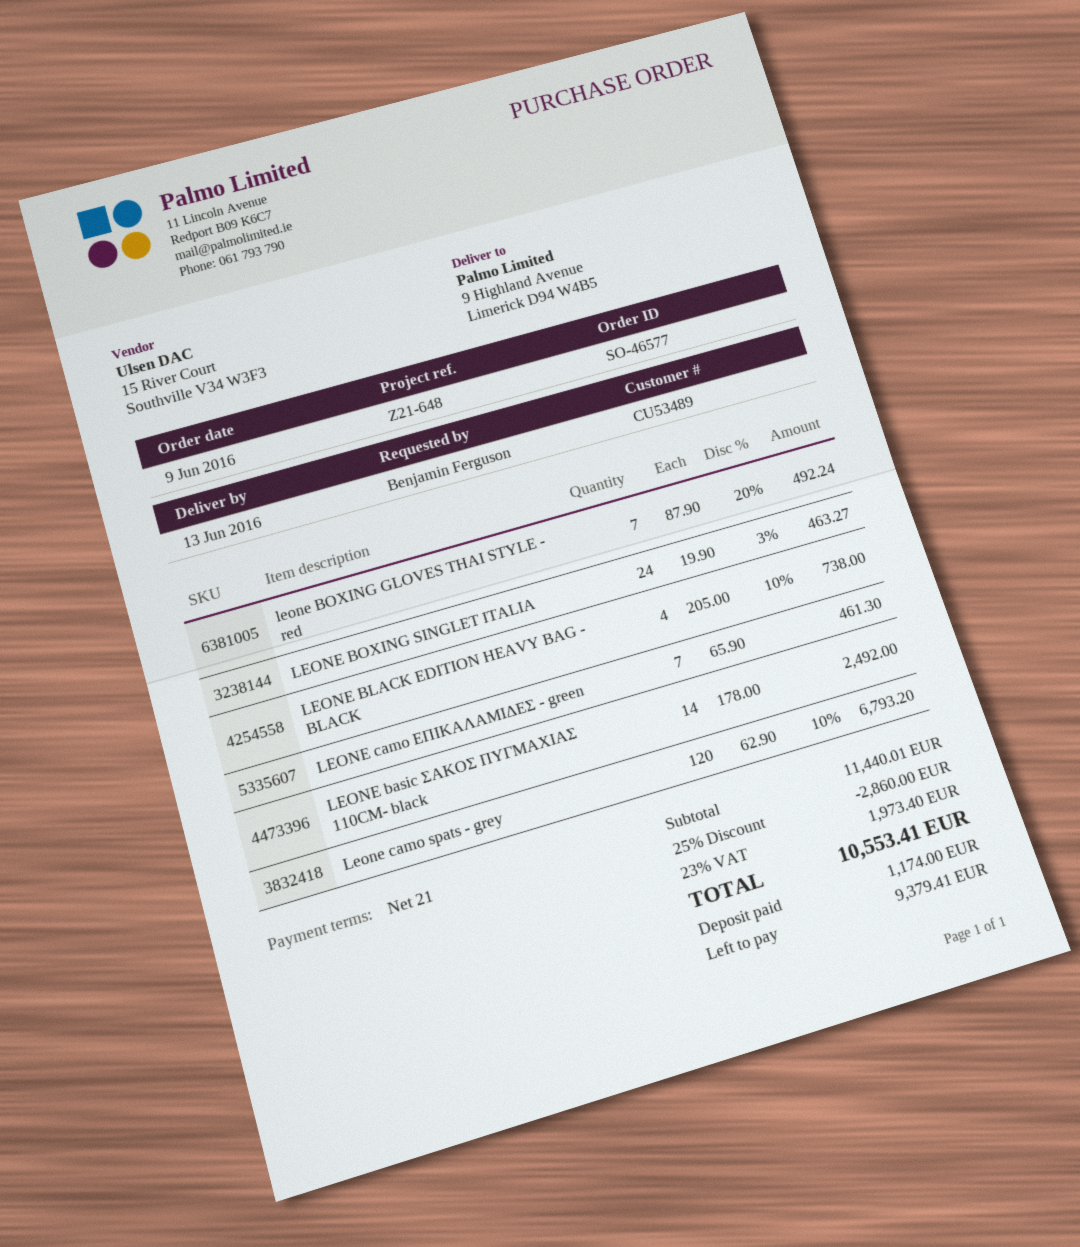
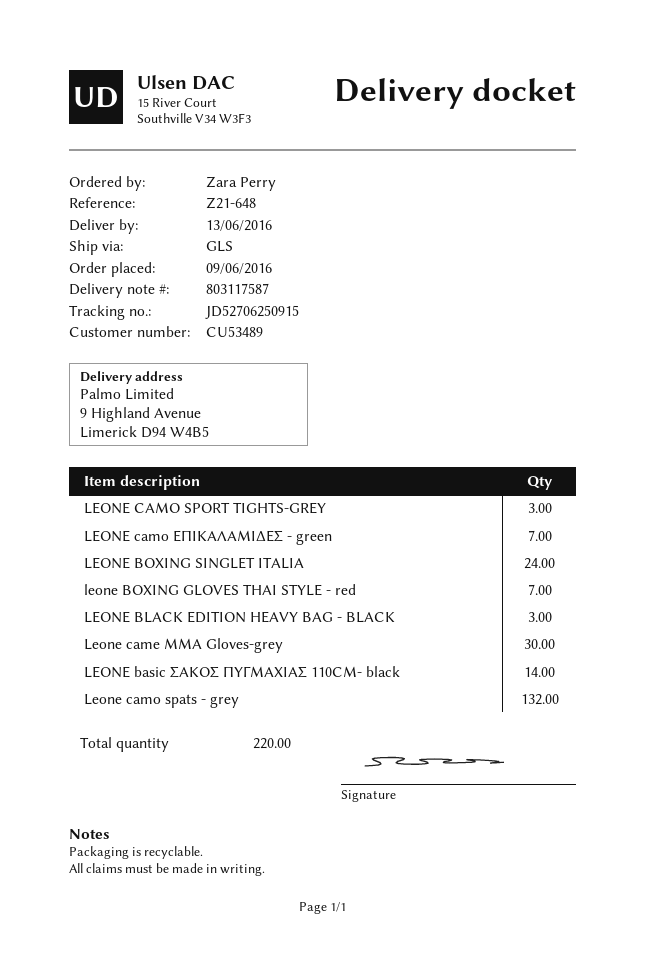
ordered by: Benjamin Ferguson -> Zara Perry
LEONE BLACK EDITION HEAVY BAG - BLACK: 4 -> 3
Leone camo spats - grey: 120 -> 132
LEONE CAMO SPORT TIGHTS-GREY: none -> 3
Leone came MMA Gloves-grey: none -> 30

